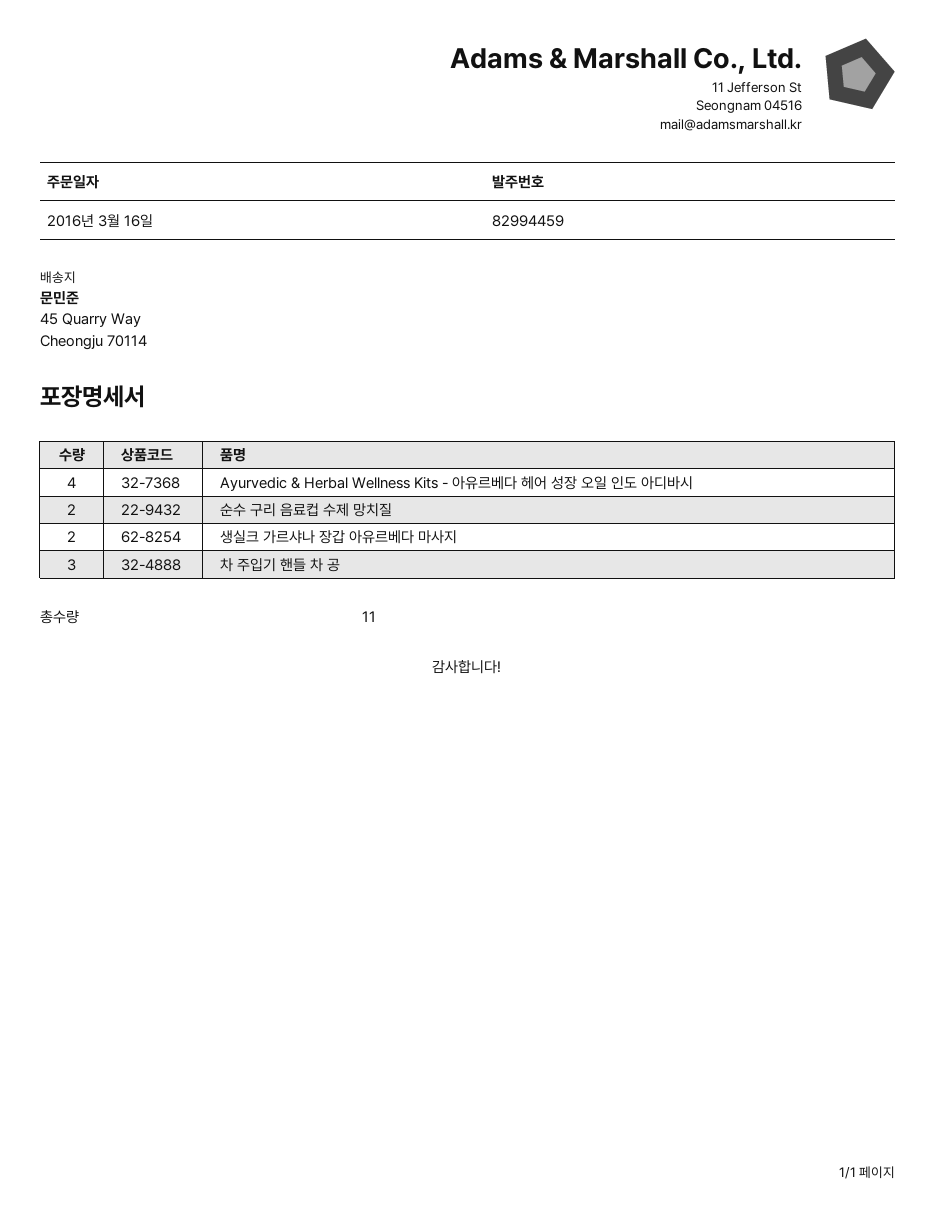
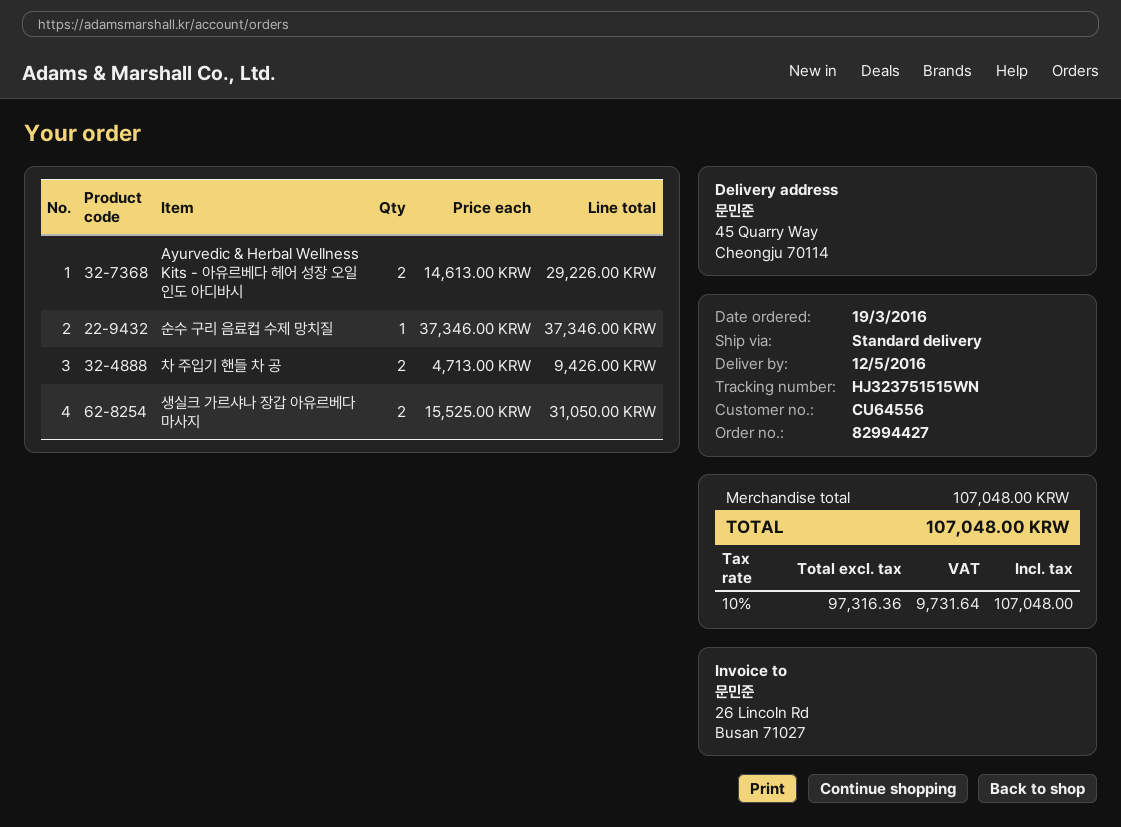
order number: 82994459 -> 82994427
order date: 2016-03-16 -> 2016-03-19
Ayurvedic & Herbal Wellness Kits - 아유르베다 헤어 성장 오일 인도 아디바시: 4 -> 2
순수 구리 음료컵 수제 망치질: 2 -> 1
차 주입기 핸들 차 공: 3 -> 2

